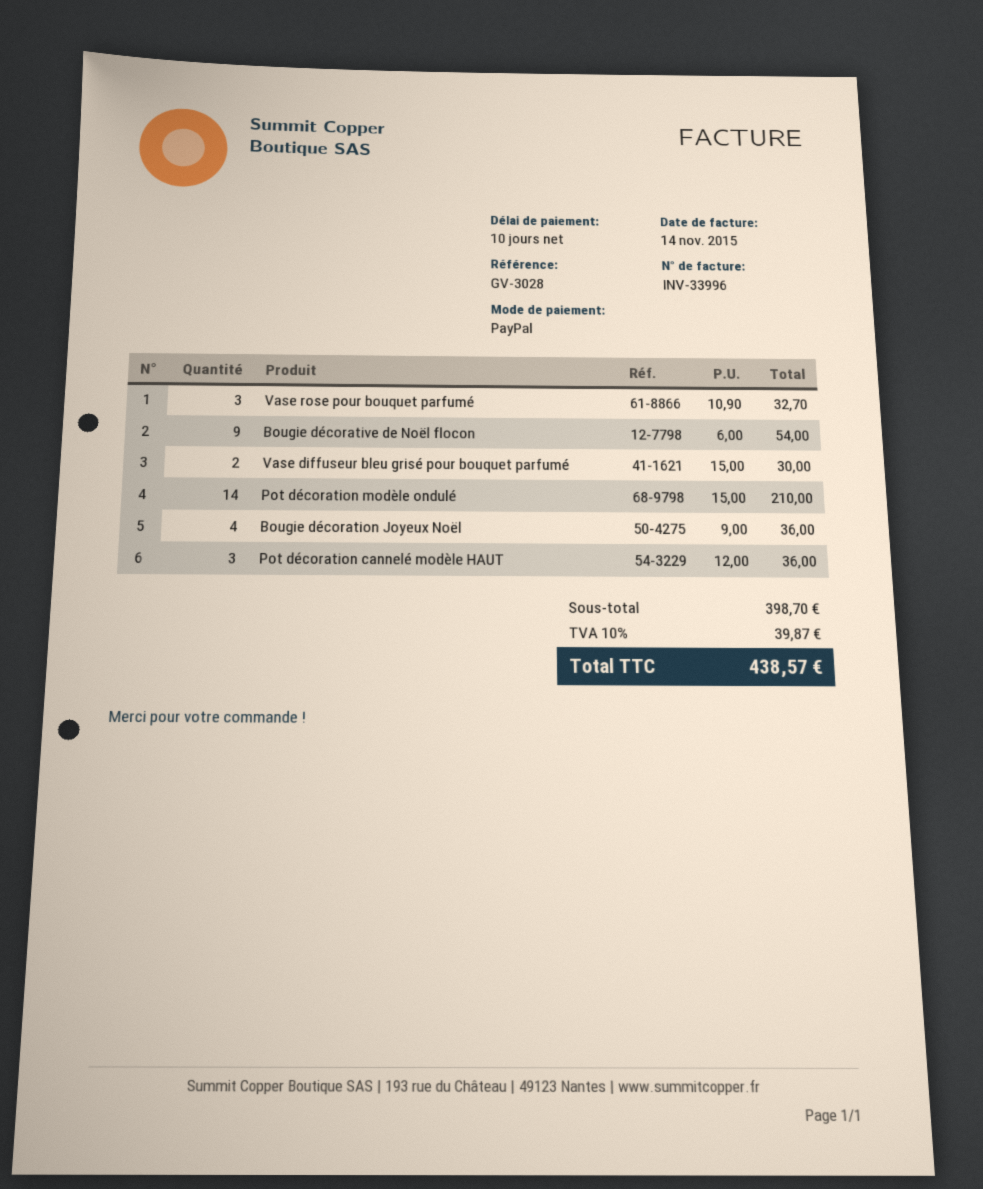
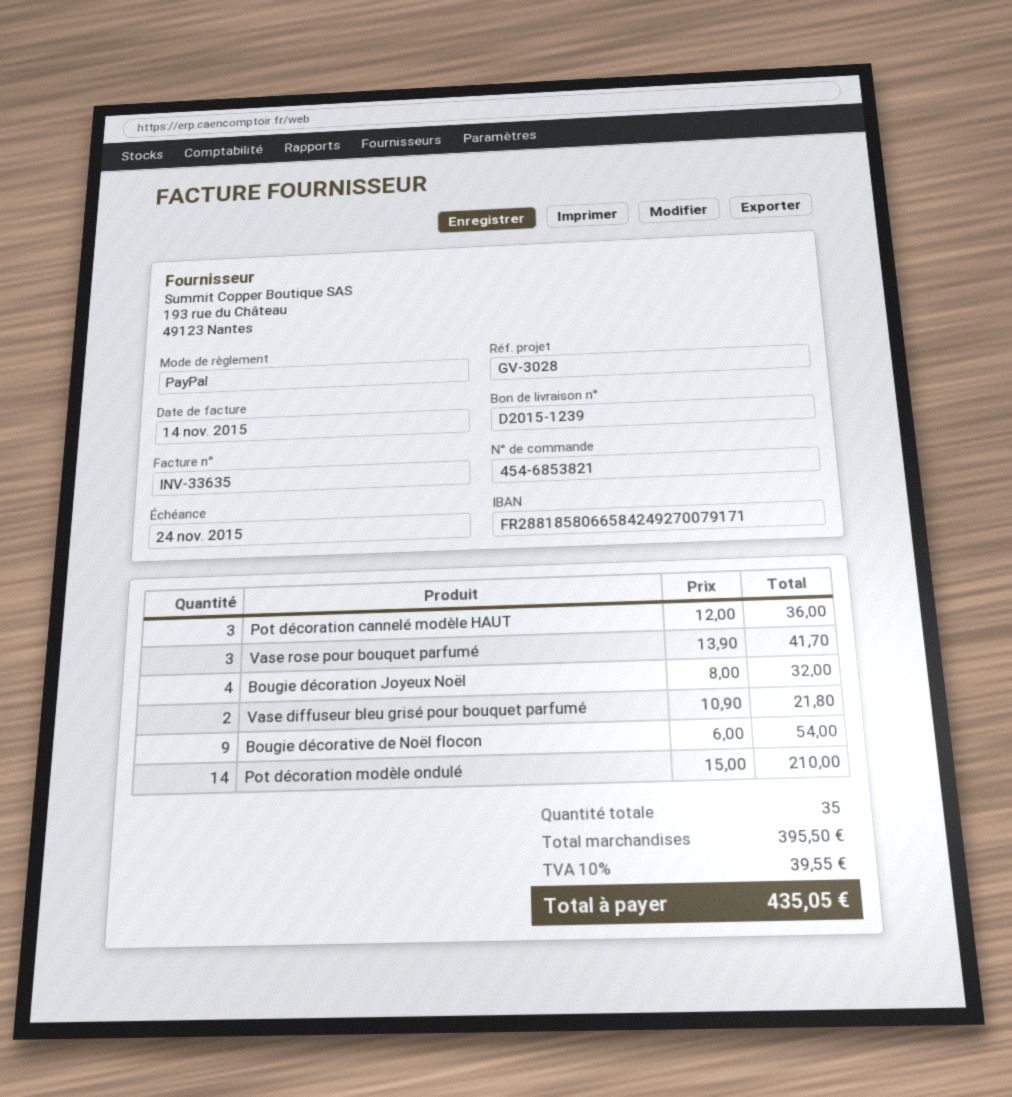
invoice number: INV-33996 -> INV-33635
Vase rose pour bouquet parfumé: 3 x 10.90 = 32.70 -> 3 x 13.90 = 41.70
Vase diffuseur bleu grisé pour bouquet parfumé: 2 x 15.00 = 30.00 -> 2 x 10.90 = 21.80
Bougie décoration Joyeux Noël: 4 x 9.00 = 36.00 -> 4 x 8.00 = 32.00
subtotal: 398.70 -> 395.50
tax: 10% = 39.87 -> 10% = 39.55
total: 438.57 -> 435.05

